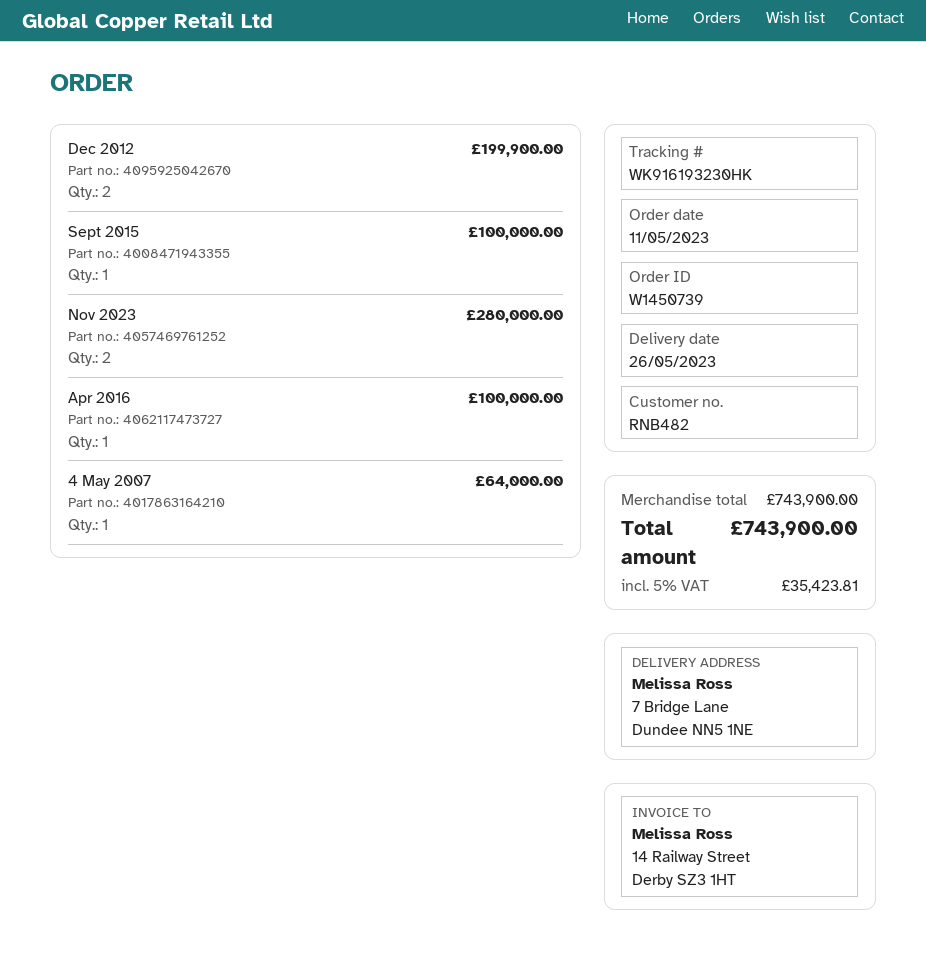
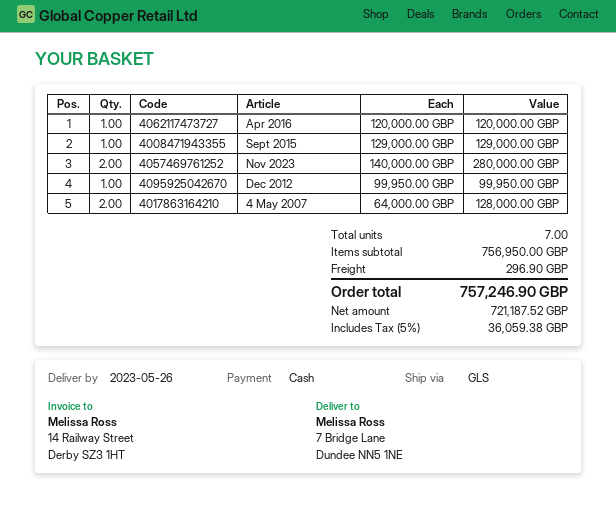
Dec 2012: 2 for 199900.00 -> 1 for 99950.00
Sept 2015: 1 for 100000.00 -> 1 for 129000.00
Apr 2016: 1 for 100000.00 -> 1 for 120000.00
4 May 2007: 1 for 64000.00 -> 2 for 128000.00
subtotal: 743900.00 -> 756950.00
shipping: none -> 296.90
tax: 5% = 35423.81 -> 5% = 36059.38
total: 743900.00 -> 757246.90

